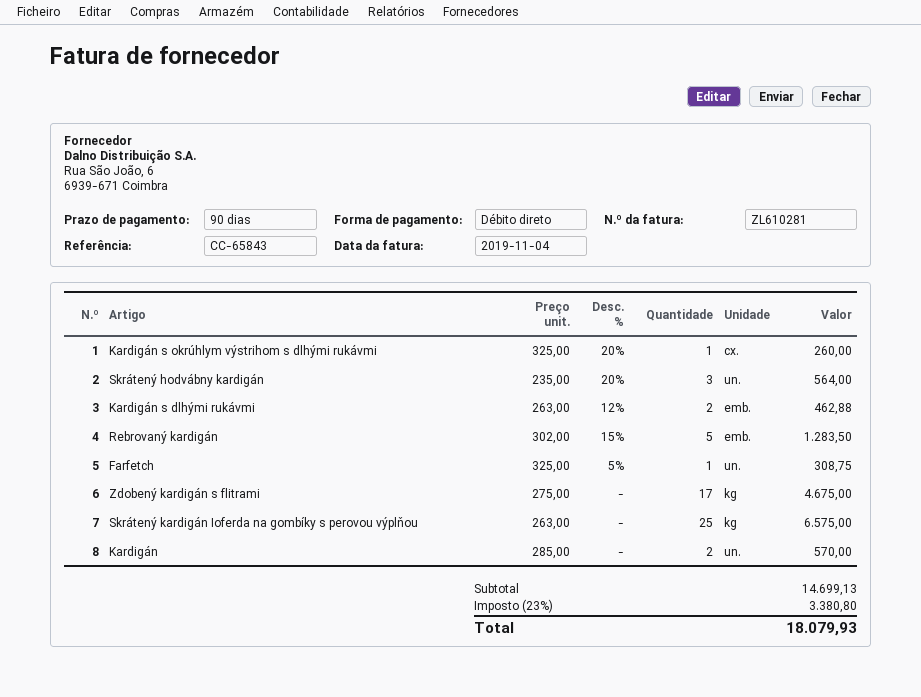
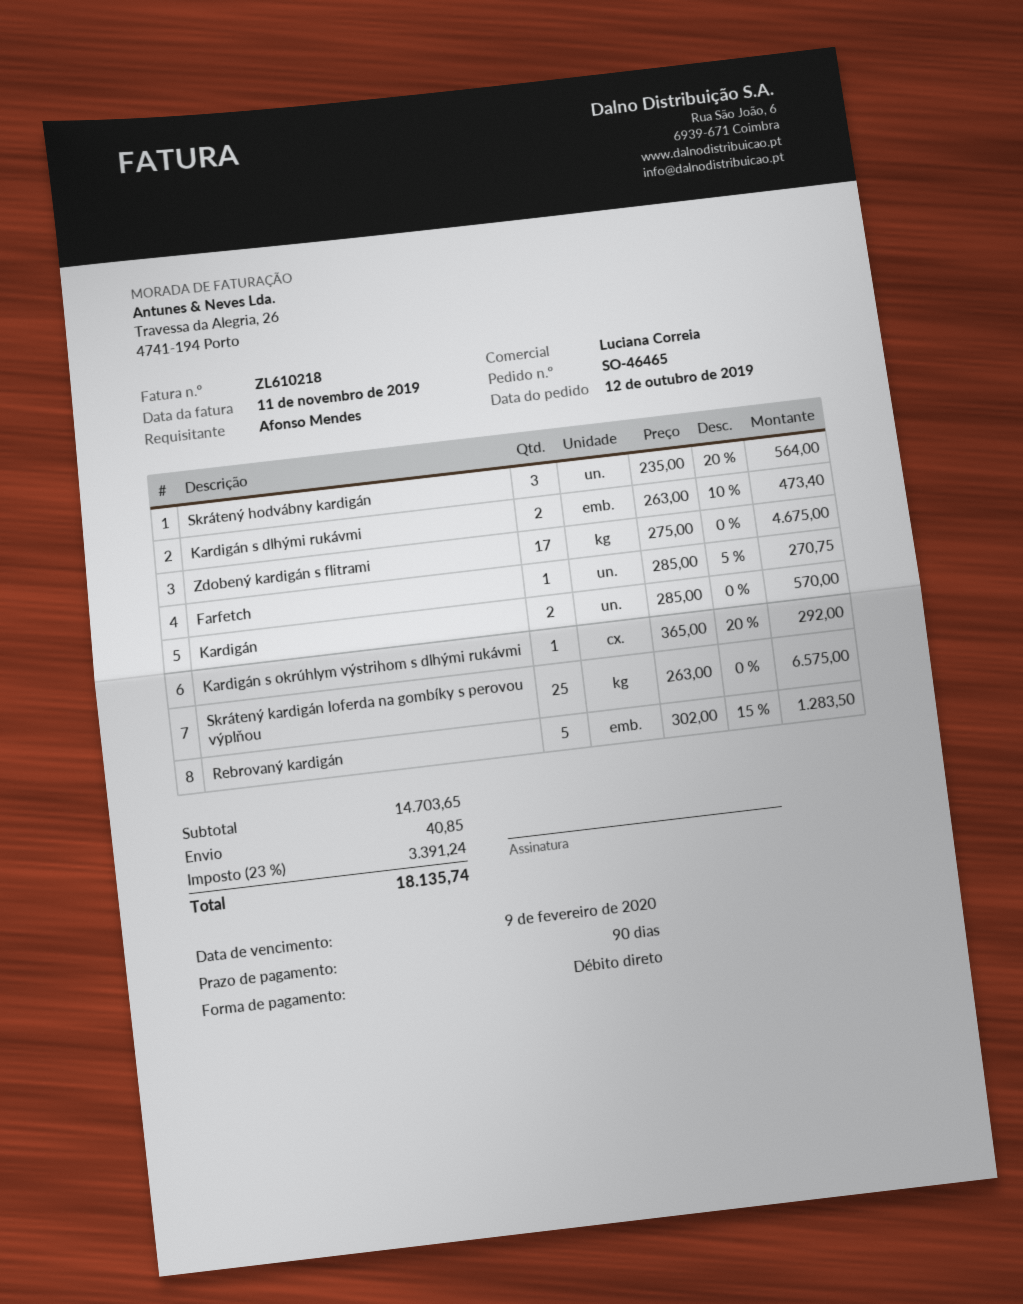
invoice number: ZL610281 -> ZL610218
invoice date: 2019-11-04 -> 2019-11-11
Kardigán s okrúhlym výstrihom s dlhými rukávmi: 1 x 325.00 - 20% = 260.00 -> 1 x 365.00 - 20% = 292.00
Kardigán s dlhými rukávmi: 2 x 263.00 - 12% = 462.88 -> 2 x 263.00 - 10% = 473.40
Farfetch: 1 x 325.00 - 5% = 308.75 -> 1 x 285.00 - 5% = 270.75
subtotal: 14699.13 -> 14703.65
shipping: none -> 40.85
tax: 23% = 3380.80 -> 23% = 3391.24
total: 18079.93 -> 18135.74

